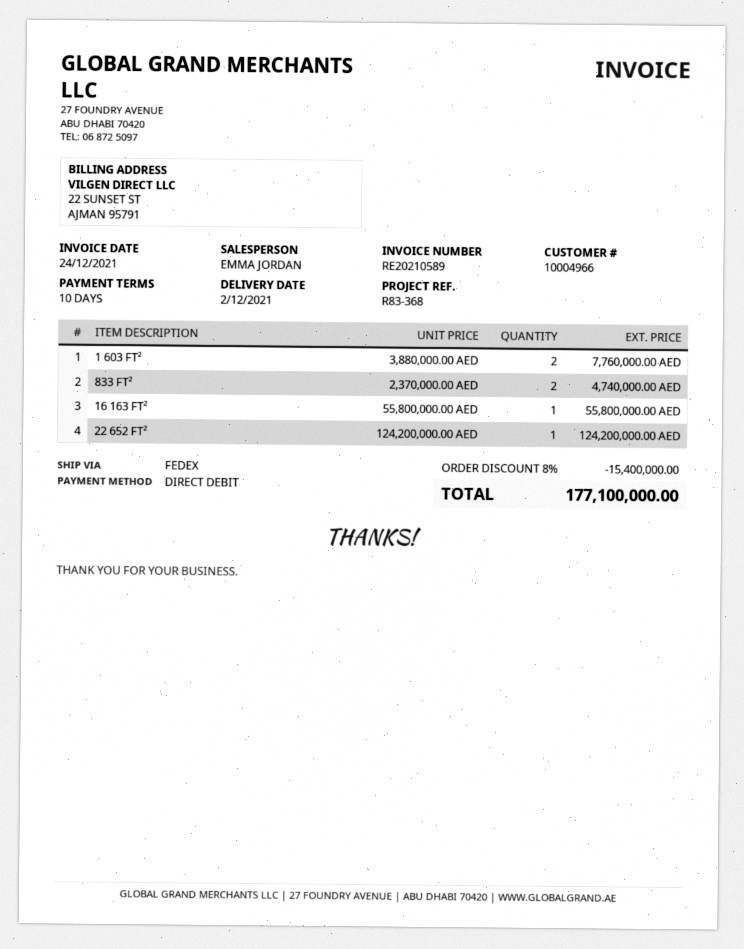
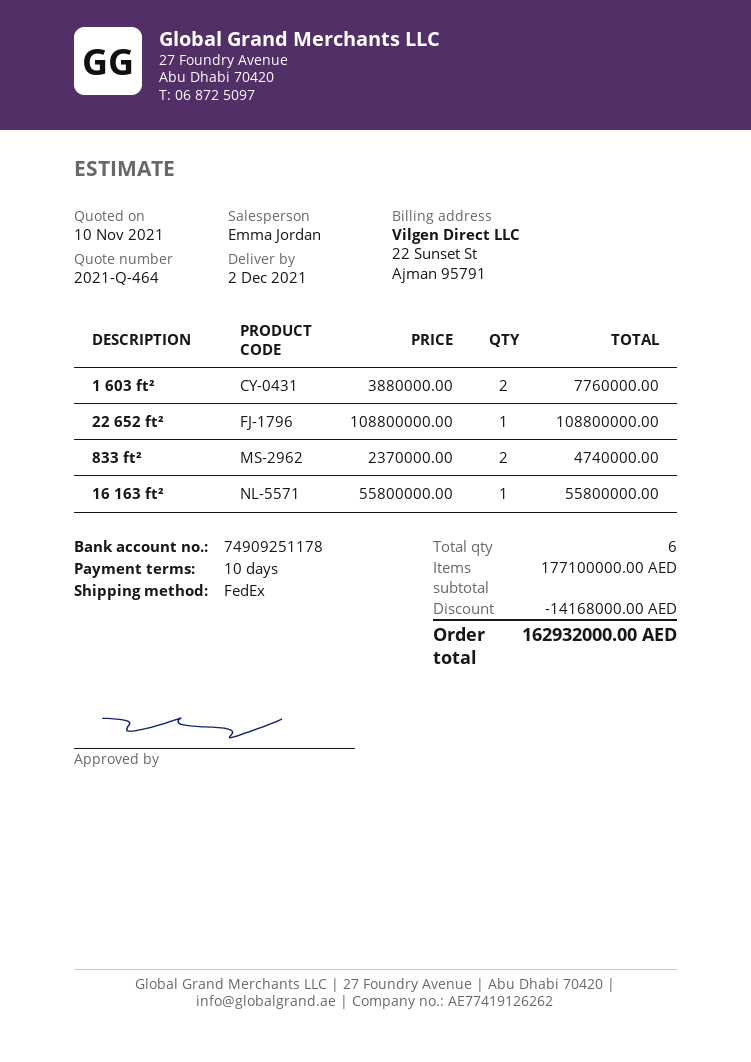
22 652 FT²: 1 x 124200000.00 = 124200000.00 -> 1 x 108800000.00 = 108800000.00
discount: 15400000.00 -> 14168000.00
total: 177100000.00 -> 162932000.00

